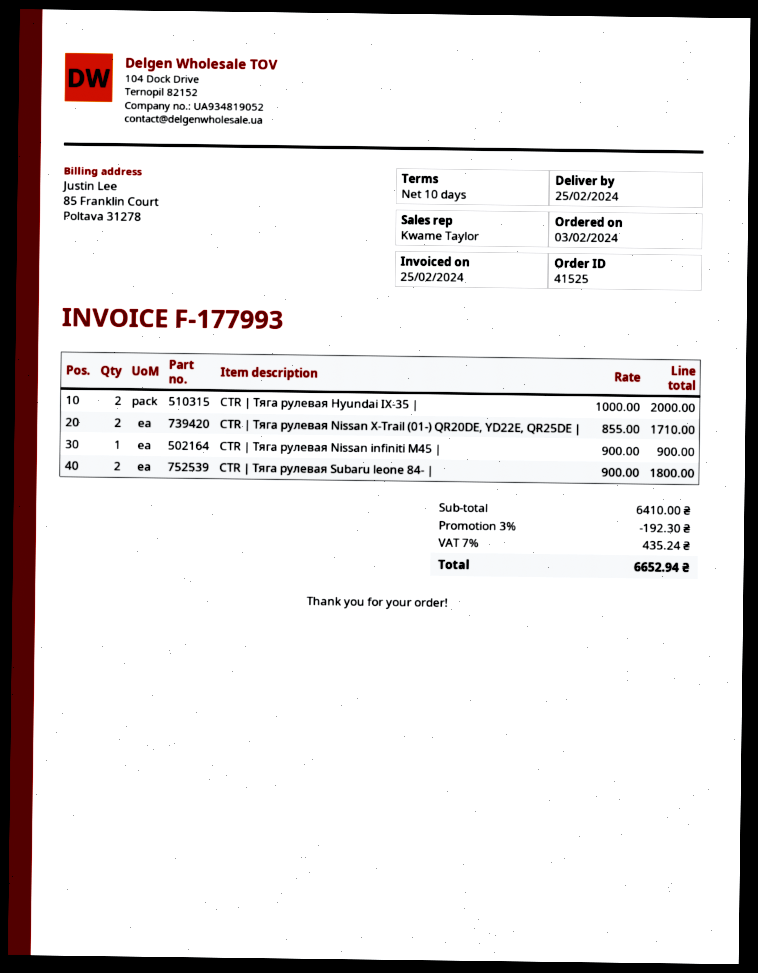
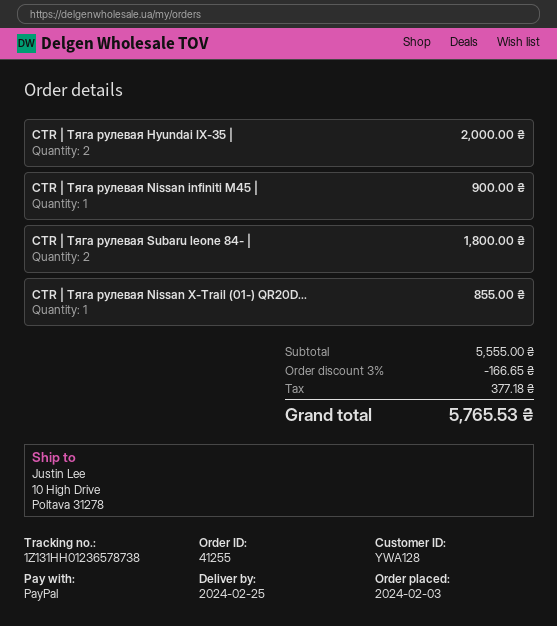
order number: 41525 -> 41255
CTR | Тяга рулевая Nissan X-Trail (01-) QR20DE, YD22E, QR25DE |: 2 for 1710.00 -> 1 for 855.00
subtotal: 6410.00 -> 5555.00
discount: 3% = 192.30 -> 3% = 166.65
tax: 435.24 -> 377.18
total: 6652.94 -> 5765.53

